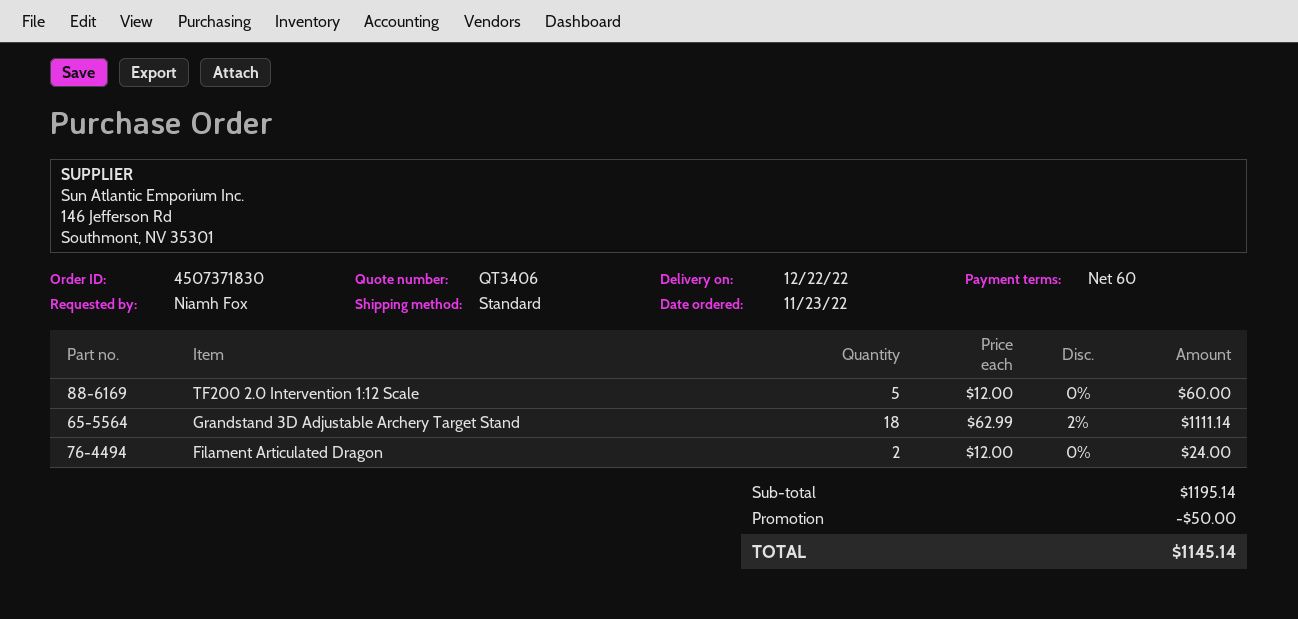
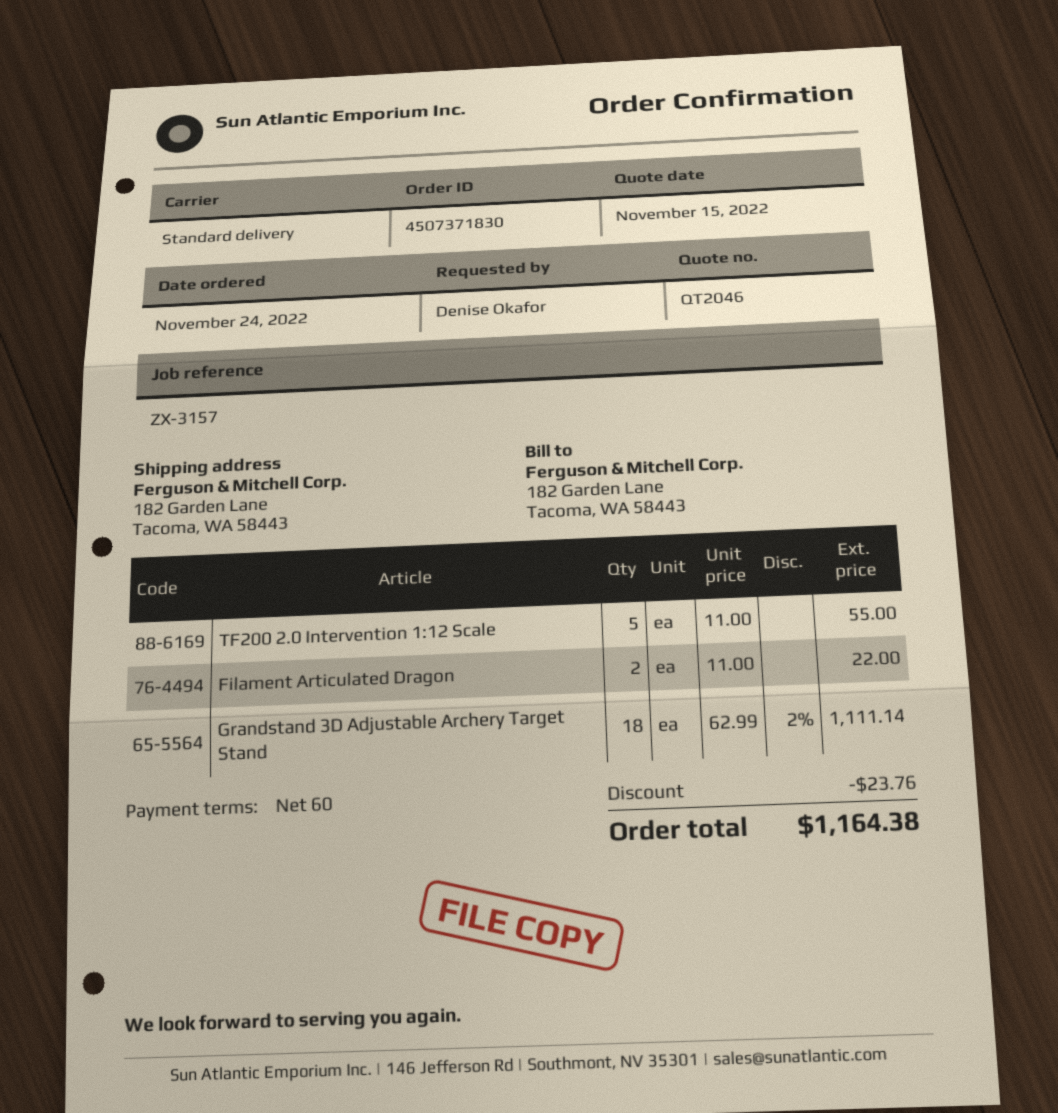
quote number: QT3406 -> QT2046
order date: 2022-11-23 -> 2022-11-24
ordered by: Niamh Fox -> Denise Okafor
TF200 2.0 Intervention 1:12 Scale: 5 x 12.00 = 60.00 -> 5 x 11.00 = 55.00
Filament Articulated Dragon: 2 x 12.00 = 24.00 -> 2 x 11.00 = 22.00
discount: 50.00 -> 23.76
total: 1145.14 -> 1164.38

